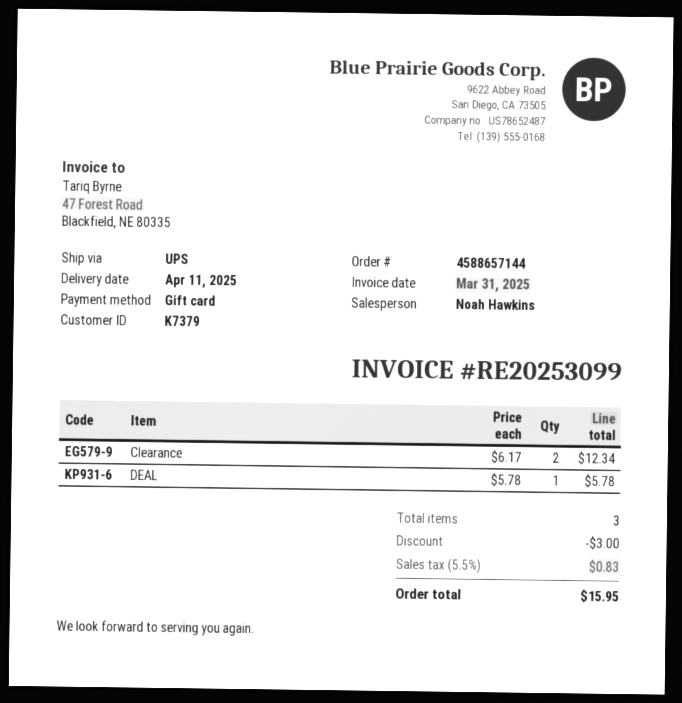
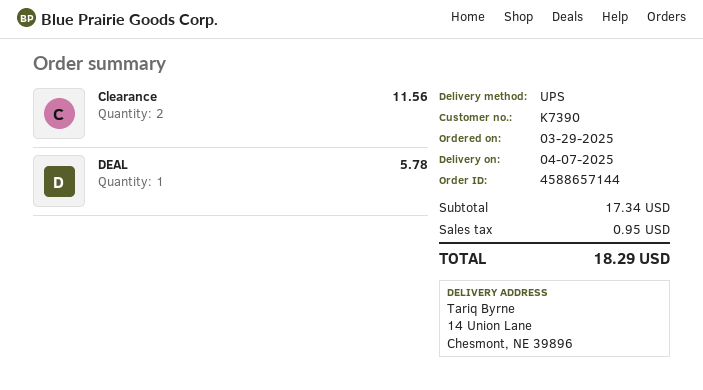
delivery date: 2025-04-11 -> 2025-04-07
customer number: K7379 -> K7390
Clearance: 2 for 12.34 -> 2 for 11.56
discount: 3.00 -> none
tax: 0.83 -> 0.95
total: 15.95 -> 18.29

